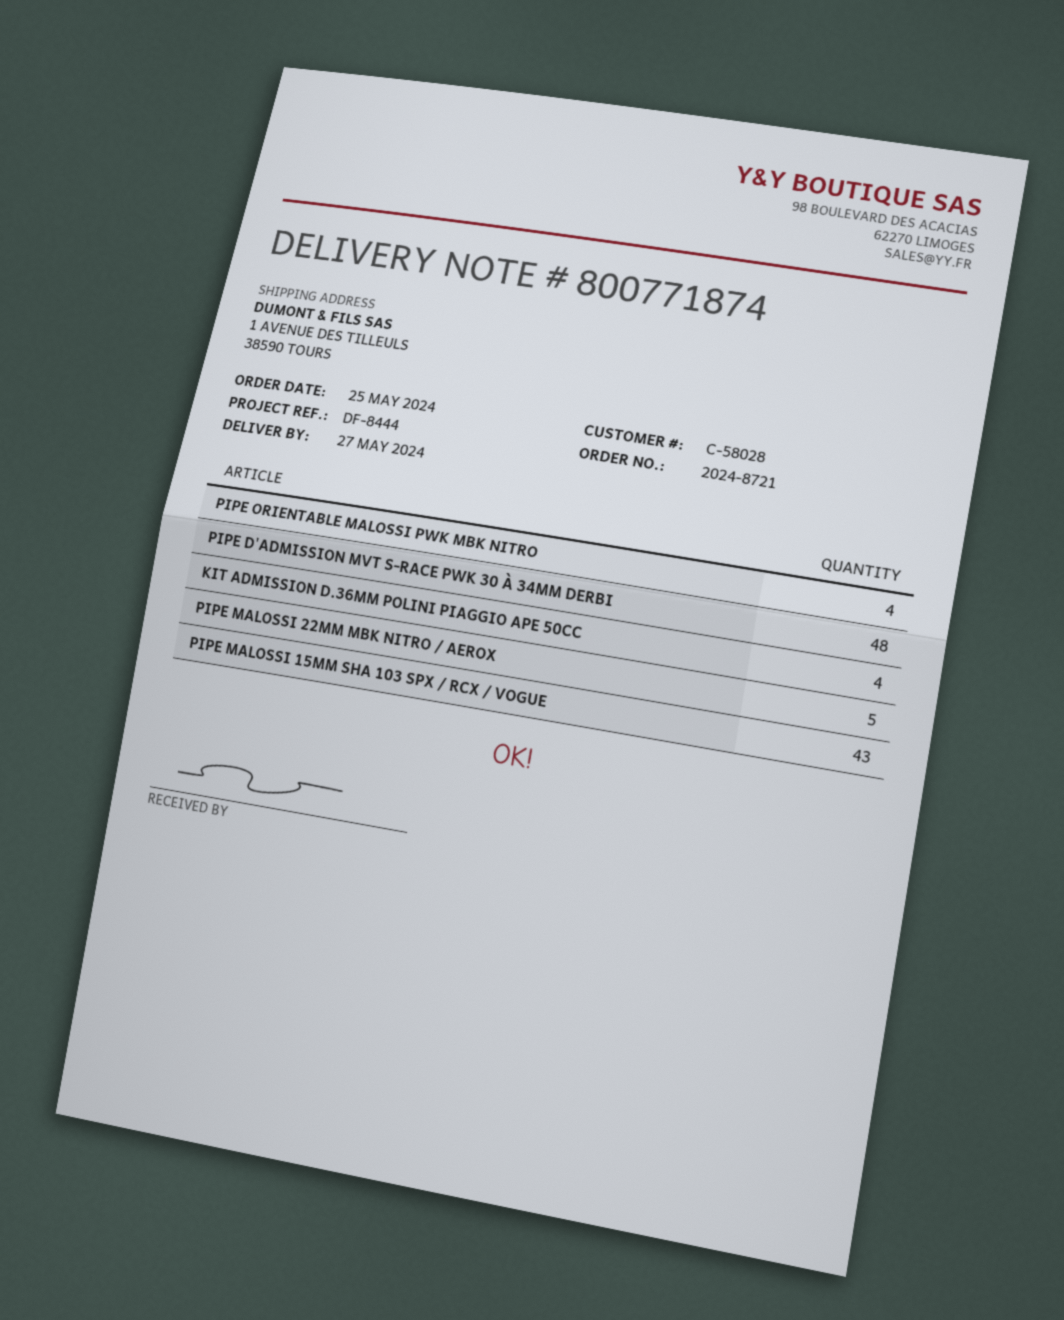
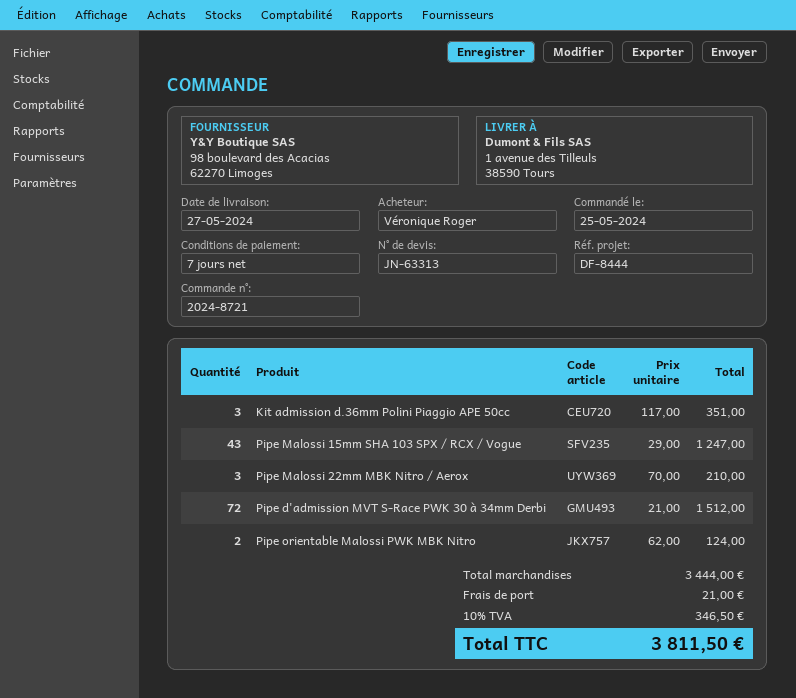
PIPE ORIENTABLE MALOSSI PWK MBK NITRO: 4 -> 2
PIPE D'ADMISSION MVT S-RACE PWK 30 À 34MM DERBI: 48 -> 72
KIT ADMISSION D.36MM POLINI PIAGGIO APE 50CC: 4 -> 3
PIPE MALOSSI 22MM MBK NITRO / AEROX: 5 -> 3

